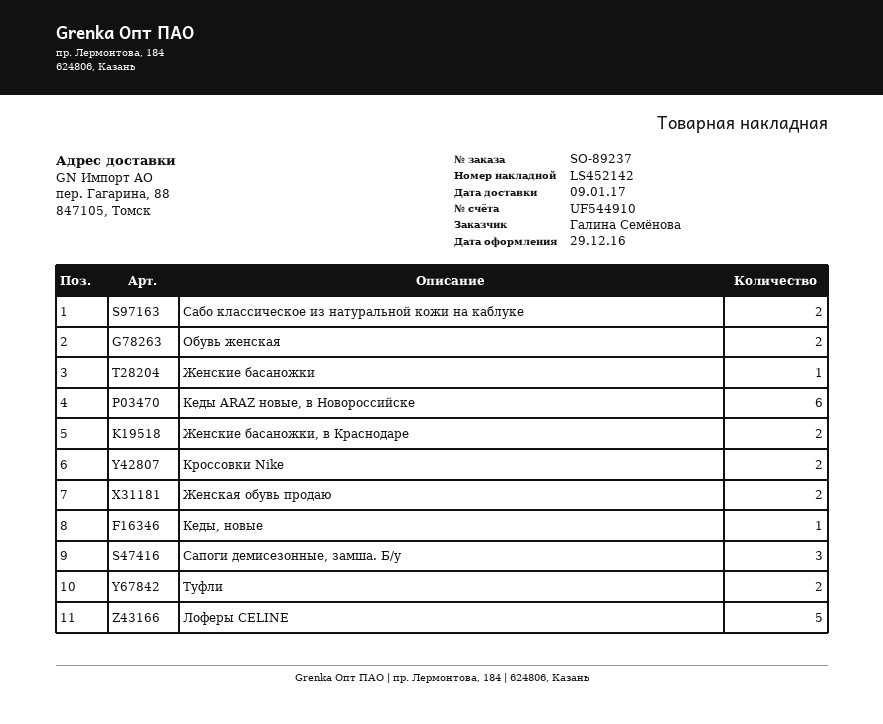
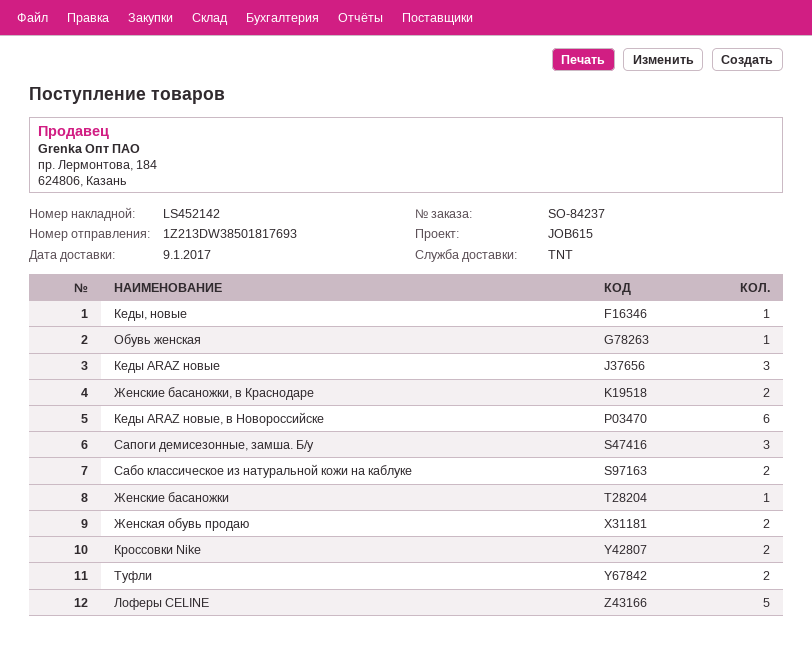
order number: SO-89237 -> SO-84237
Обувь женская: 2 -> 1
Кеды ARAZ новые: none -> 3

